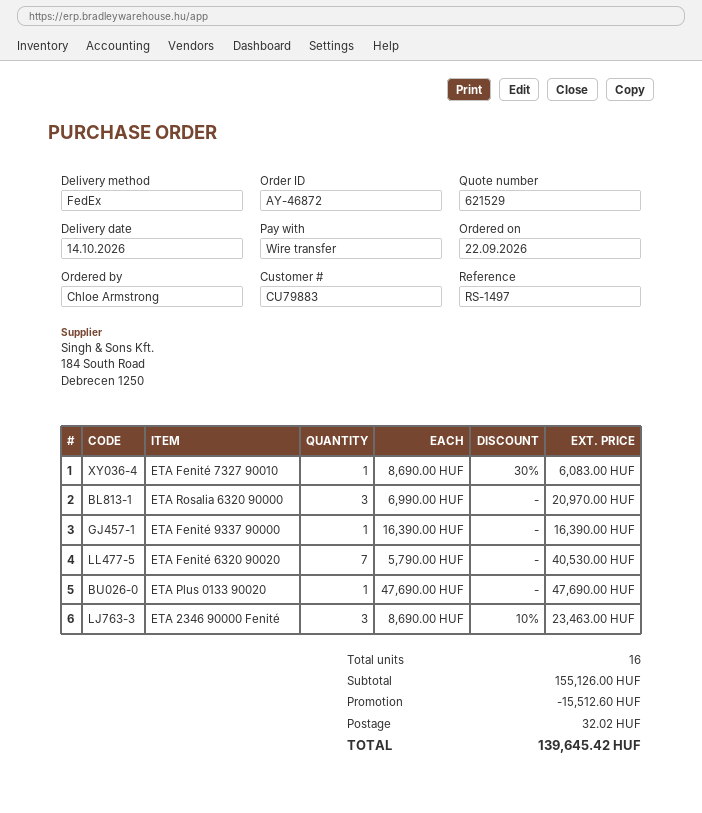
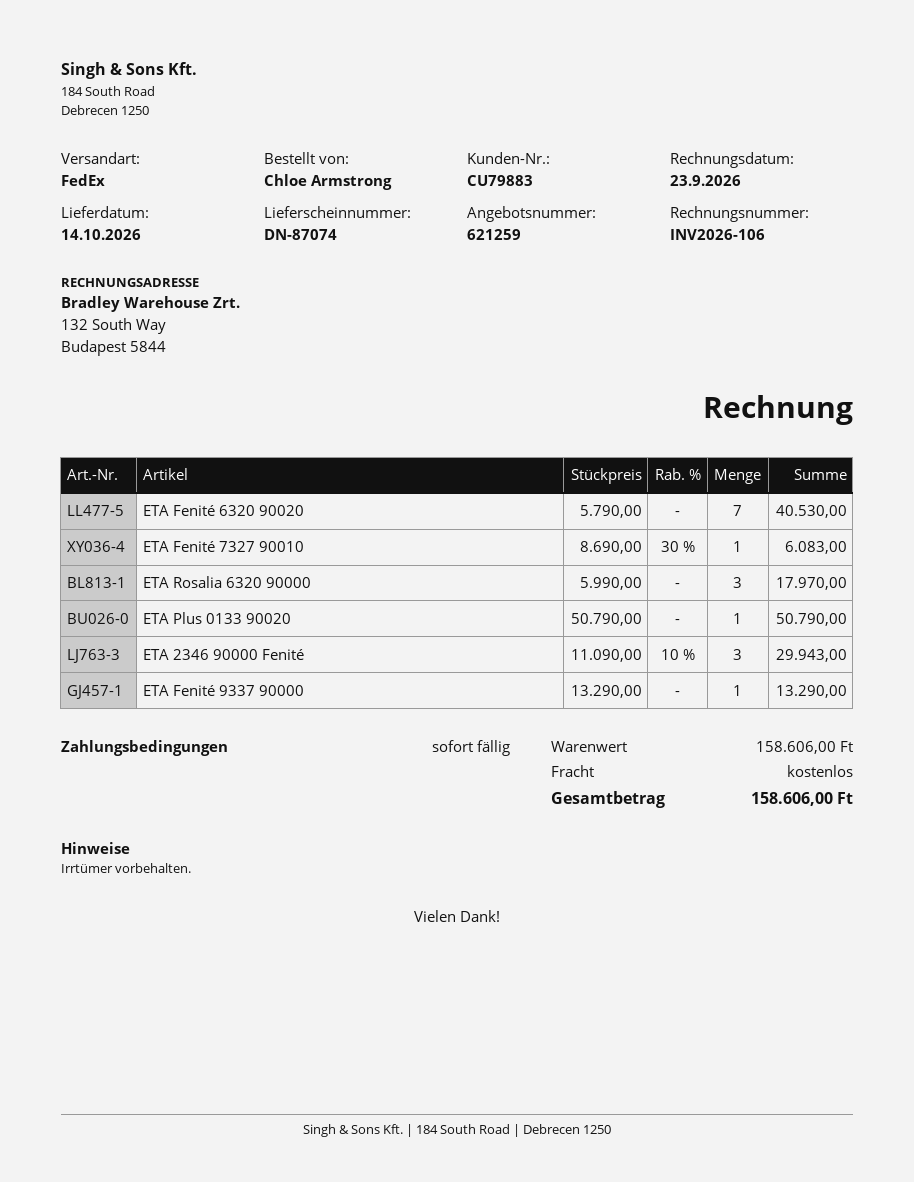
quote number: 621529 -> 621259
ETA Rosalia 6320 90000: 3 x 6990.00 = 20970.00 -> 3 x 5990.00 = 17970.00
ETA Fenité 9337 90000: 1 x 16390.00 = 16390.00 -> 1 x 13290.00 = 13290.00
ETA Plus 0133 90020: 1 x 47690.00 = 47690.00 -> 1 x 50790.00 = 50790.00
ETA 2346 90000 Fenité: 3 x 8690.00 - 10% = 23463.00 -> 3 x 11090.00 - 10% = 29943.00
subtotal: 155126.00 -> 158606.00
discount: 15512.60 -> none
shipping: 32.02 -> 0.00
total: 139645.42 -> 158606.00

